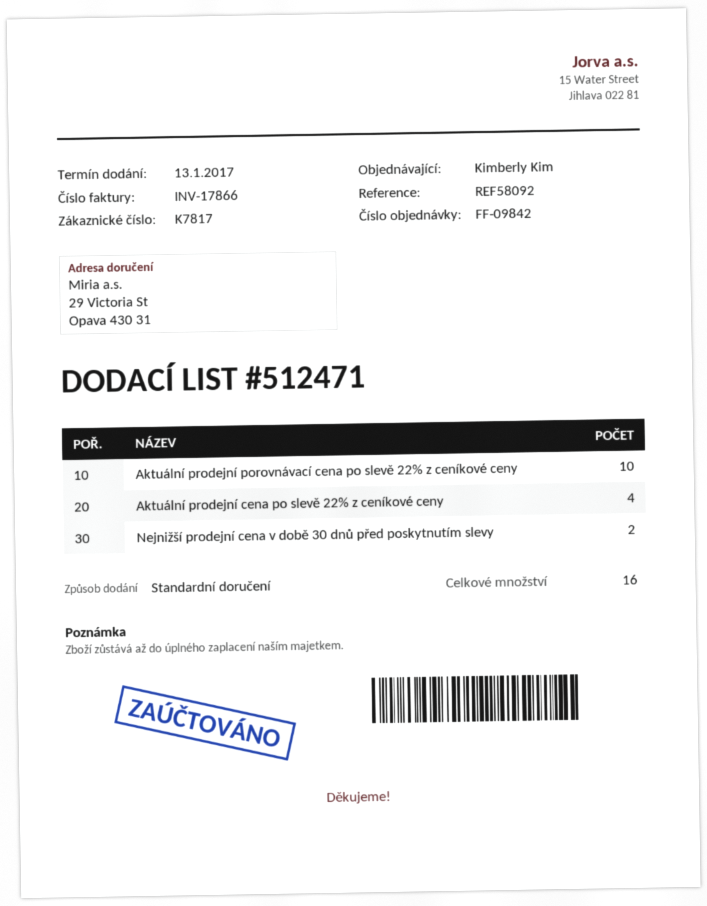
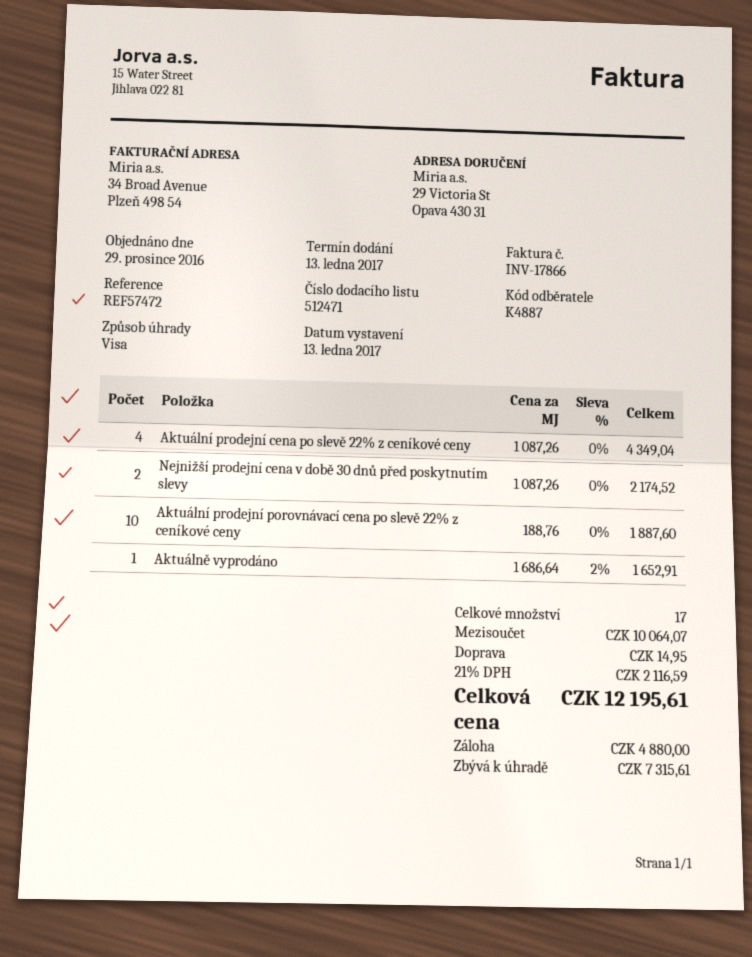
customer number: K7817 -> K4887
reference: REF58092 -> REF57472
Aktuálně vyprodáno: none -> 1
total quantity: 16 -> 17

